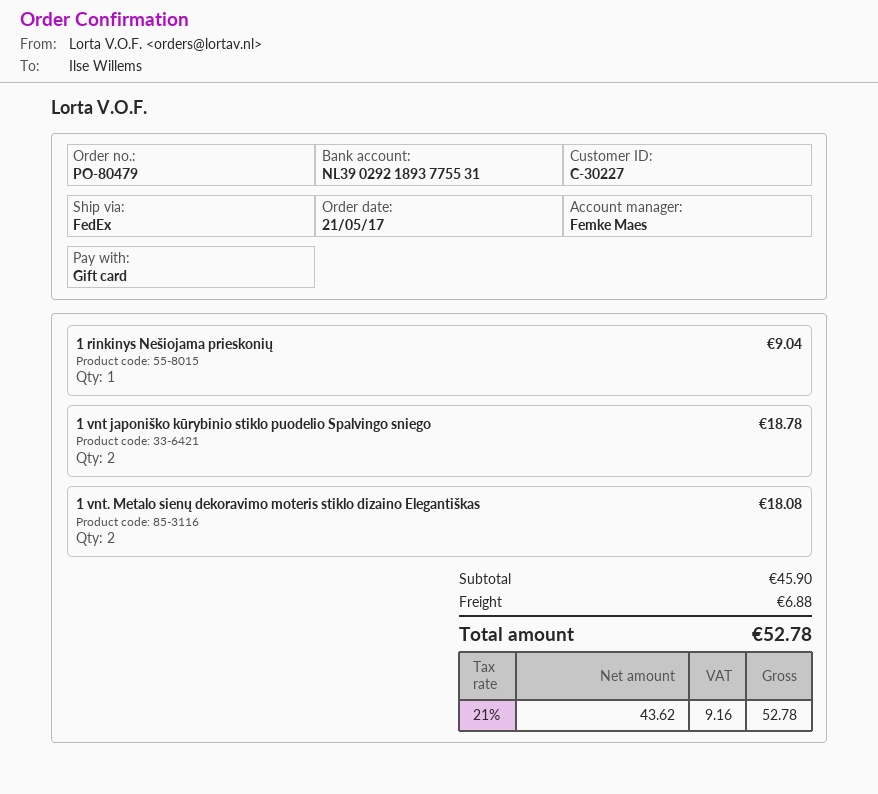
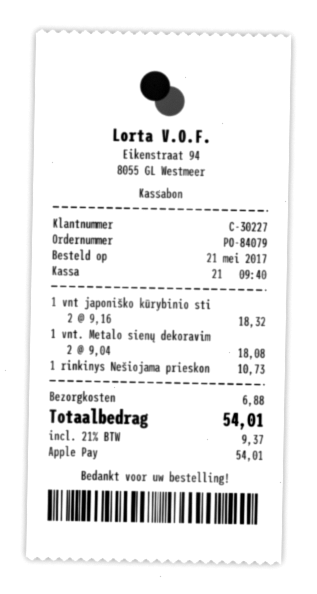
order number: PO-80479 -> PO-84079
payment method: gift card -> Apple Pay
1 rinkinys Nešiojama prieskonių: 1 for 9.04 -> 1 for 10.73
1 vnt japoniško kūrybinio stiklo puodelio Spalvingo sniego: 2 for 18.78 -> 2 for 18.32
tax: 21% = 9.16 -> 21% = 9.37
total: 52.78 -> 54.01

